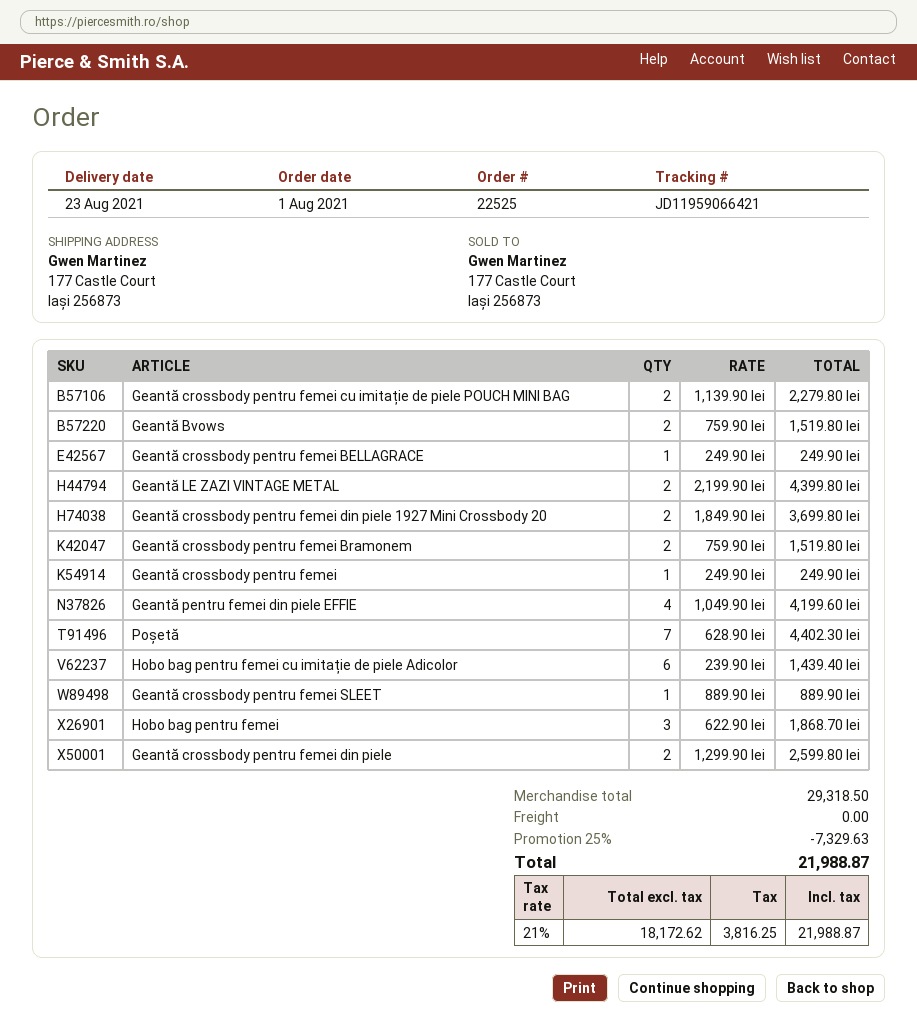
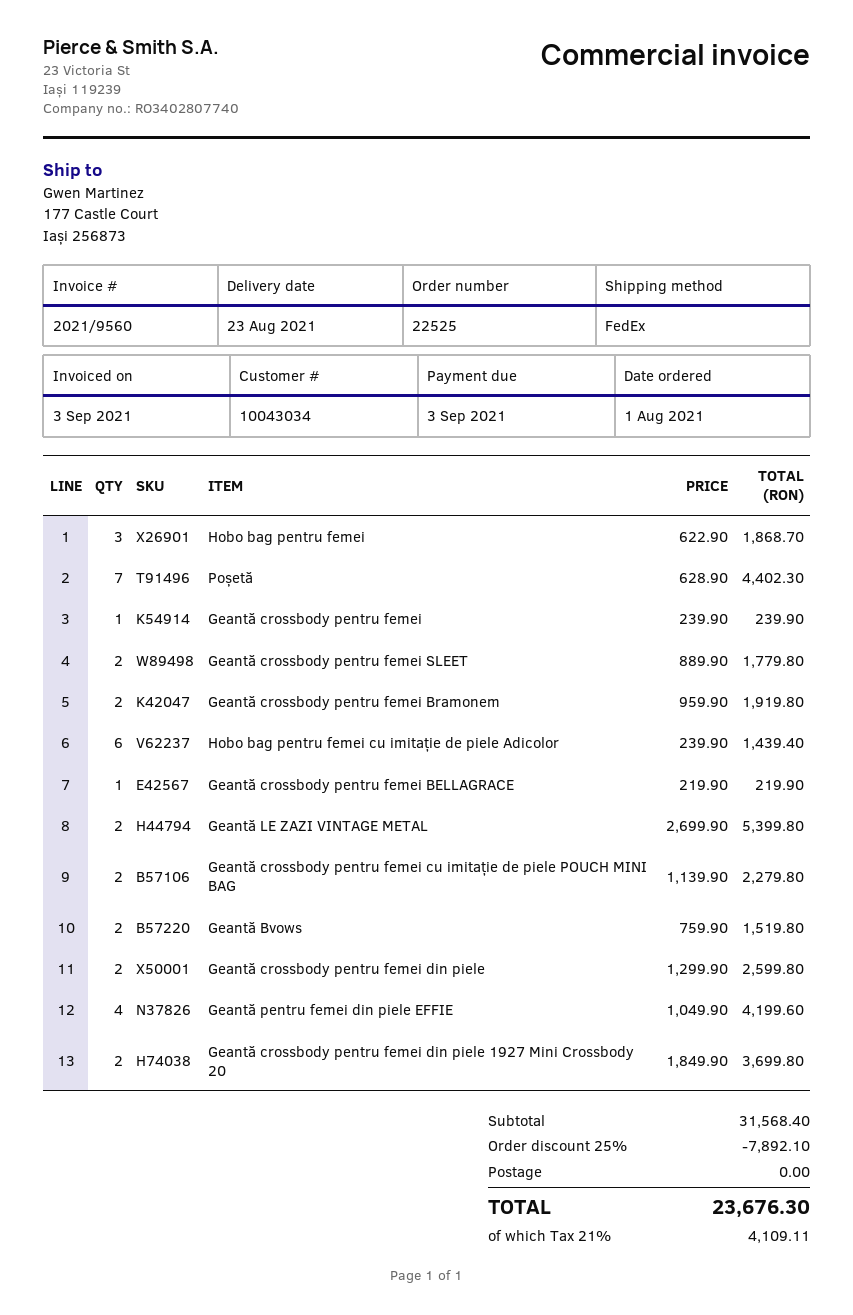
Geantă crossbody pentru femei BELLAGRACE: 1 x 249.90 = 249.90 -> 1 x 219.90 = 219.90
Geantă LE ZAZI VINTAGE METAL: 2 x 2199.90 = 4399.80 -> 2 x 2699.90 = 5399.80
Geantă crossbody pentru femei Bramonem: 2 x 759.90 = 1519.80 -> 2 x 959.90 = 1919.80
Geantă crossbody pentru femei: 1 x 249.90 = 249.90 -> 1 x 239.90 = 239.90
Geantă crossbody pentru femei SLEET: 1 x 889.90 = 889.90 -> 2 x 889.90 = 1779.80
subtotal: 29318.50 -> 31568.40
discount: 25% = 7329.63 -> 25% = 7892.10
tax: 21% = 3816.25 -> 21% = 4109.11
total: 21988.87 -> 23676.30

